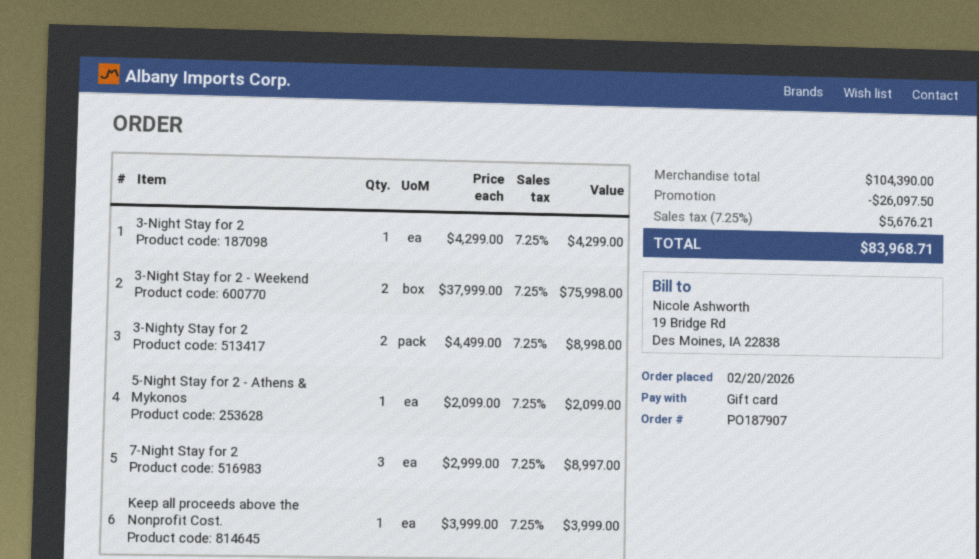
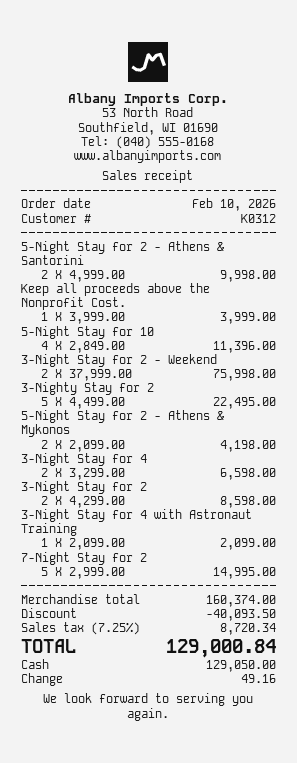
order date: 2026-02-20 -> 2026-02-10
payment method: gift card -> cash
3-Night Stay for 2: 1 x 4299.00 = 4299.00 -> 2 x 4299.00 = 8598.00
3-Nighty Stay for 2: 2 x 4499.00 = 8998.00 -> 5 x 4499.00 = 22495.00
5-Night Stay for 2 - Athens & Mykonos: 1 x 2099.00 = 2099.00 -> 2 x 2099.00 = 4198.00
7-Night Stay for 2: 3 x 2999.00 = 8997.00 -> 5 x 2999.00 = 14995.00
5-Night Stay for 2 - Athens & Santorini: none -> 2 x 4999.00 = 9998.00
5-Night Stay for 10: none -> 4 x 2849.00 = 11396.00
3-Night Stay for 4: none -> 2 x 3299.00 = 6598.00
3-Night Stay for 4 with Astronaut Training: none -> 1 x 2099.00 = 2099.00
subtotal: 104390.00 -> 160374.00
discount: 26097.50 -> 40093.50
tax: 7.25% = 5676.21 -> 7.25% = 8720.34
total: 83968.71 -> 129000.84

